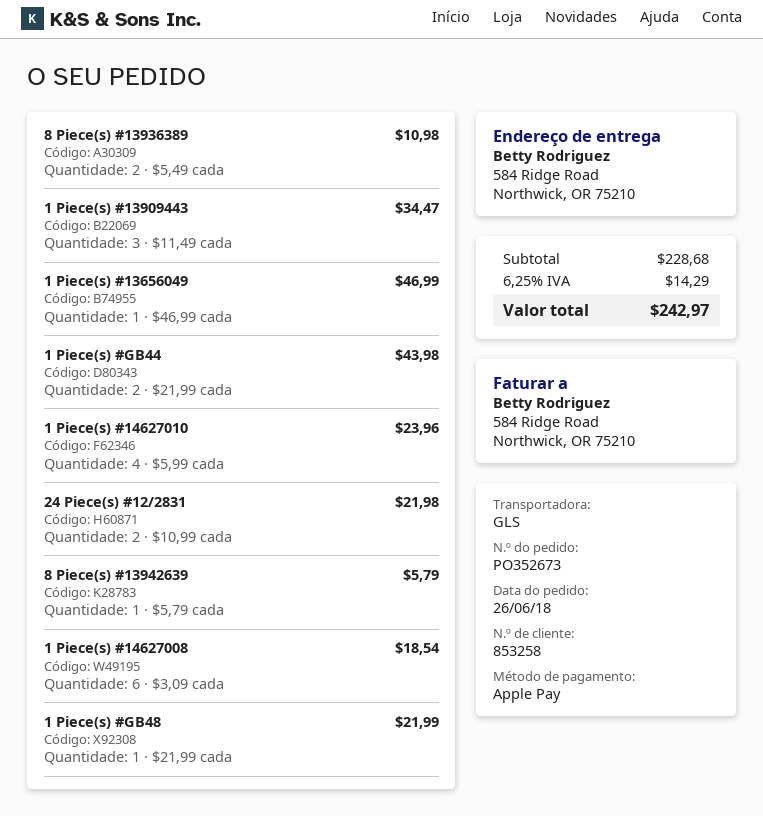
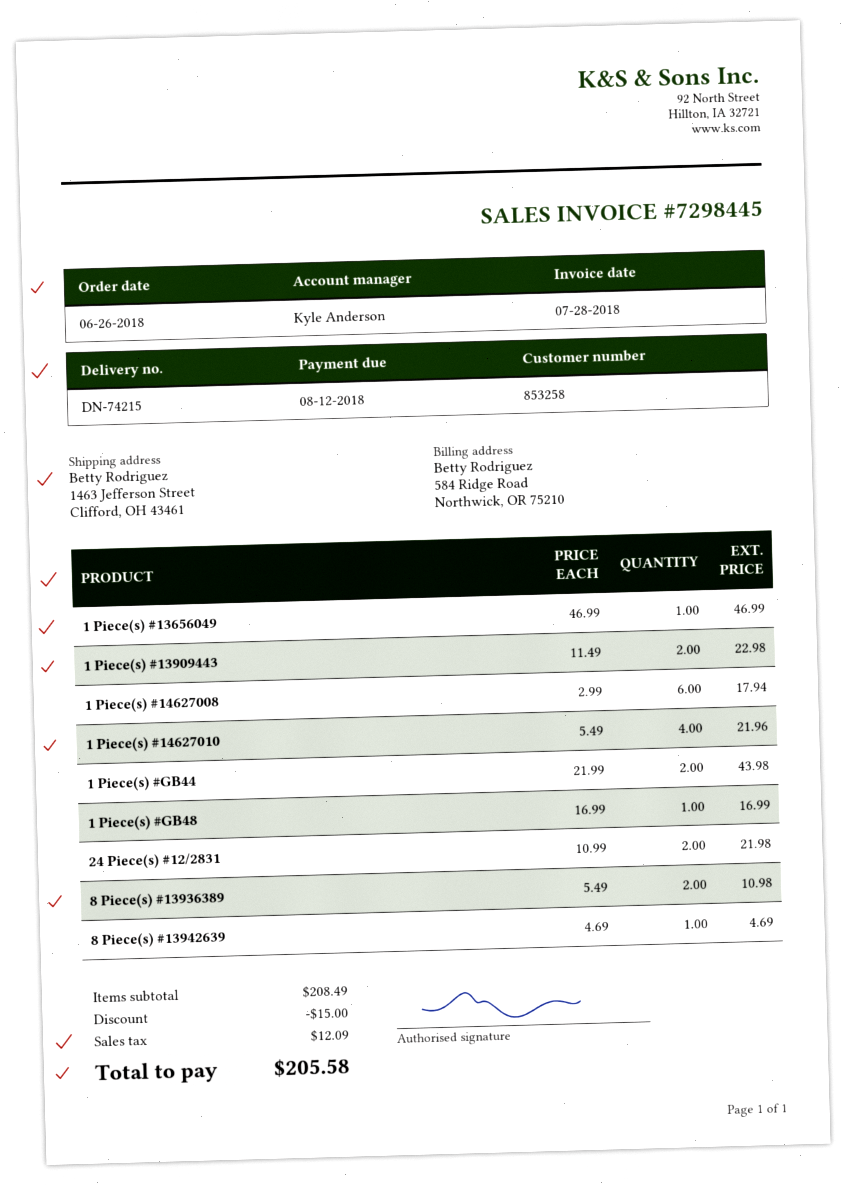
ship to: 584 Ridge Road, Northwick, OR 75210 -> 1463 Jefferson Street, Clifford, OH 43461
1 Piece(s) #13909443: 3 x 11.49 = 34.47 -> 2 x 11.49 = 22.98
1 Piece(s) #14627010: 4 x 5.99 = 23.96 -> 4 x 5.49 = 21.96
8 Piece(s) #13942639: 1 x 5.79 = 5.79 -> 1 x 4.69 = 4.69
1 Piece(s) #14627008: 6 x 3.09 = 18.54 -> 6 x 2.99 = 17.94
1 Piece(s) #GB48: 1 x 21.99 = 21.99 -> 1 x 16.99 = 16.99
subtotal: 228.68 -> 208.49
discount: none -> 15.00
tax: 14.29 -> 12.09
total: 242.97 -> 205.58

